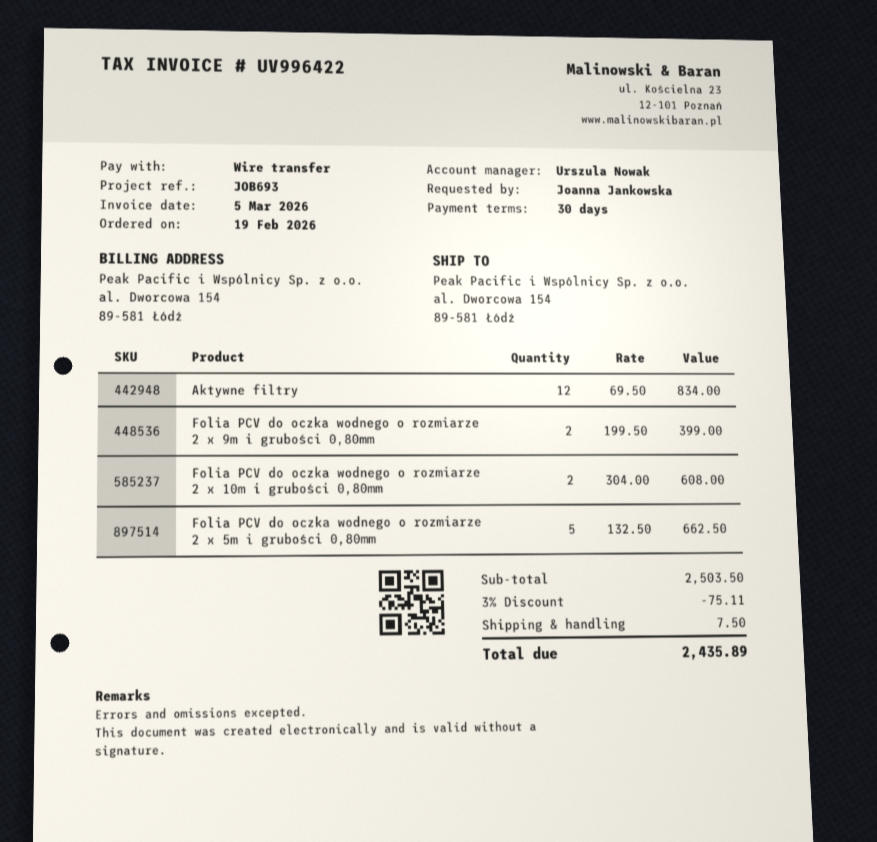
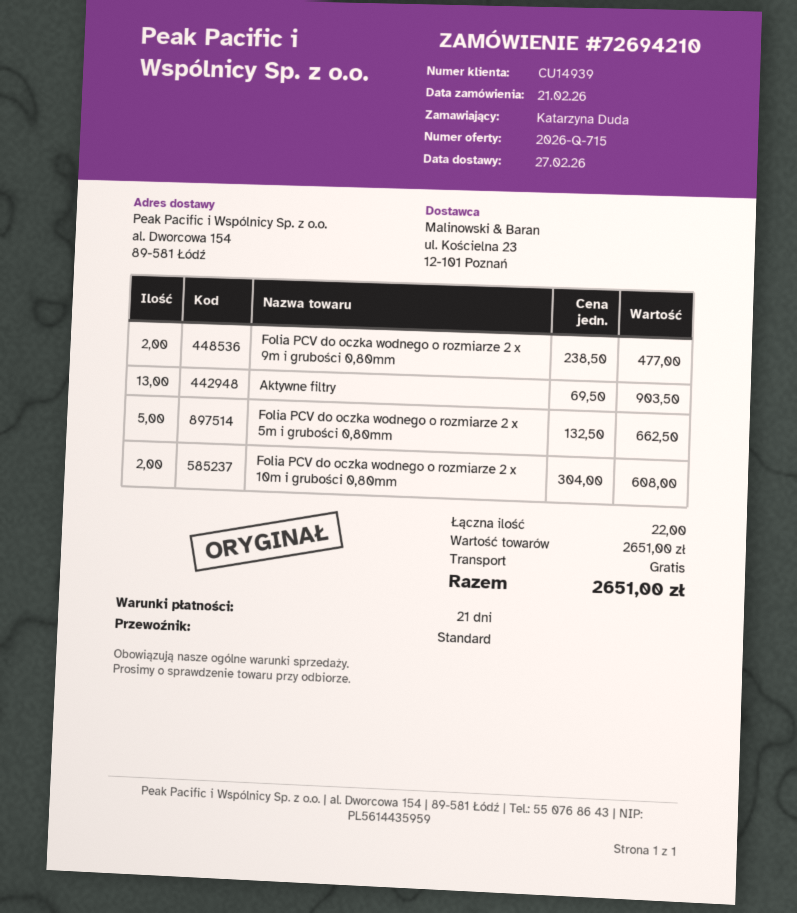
order date: 2026-02-19 -> 2026-02-21
payment terms: 30 days -> 21 days
ordered by: Joanna Jankowska -> Katarzyna Duda
Aktywne filtry: 12 x 69.50 = 834.00 -> 13 x 69.50 = 903.50
Folia PCV do oczka wodnego o rozmiarze 2 x 9m i grubości 0,80mm: 2 x 199.50 = 399.00 -> 2 x 238.50 = 477.00
subtotal: 2503.50 -> 2651.00
discount: 3% = 75.11 -> none
shipping: 7.50 -> 0.00
total: 2435.89 -> 2651.00

